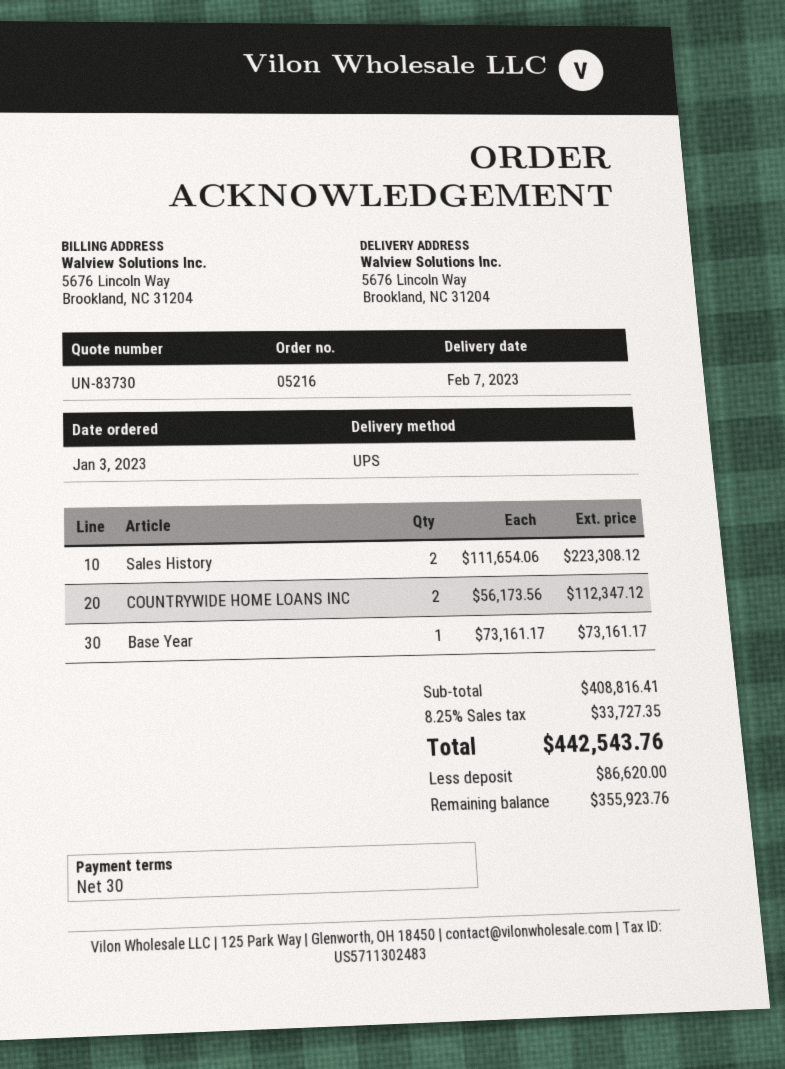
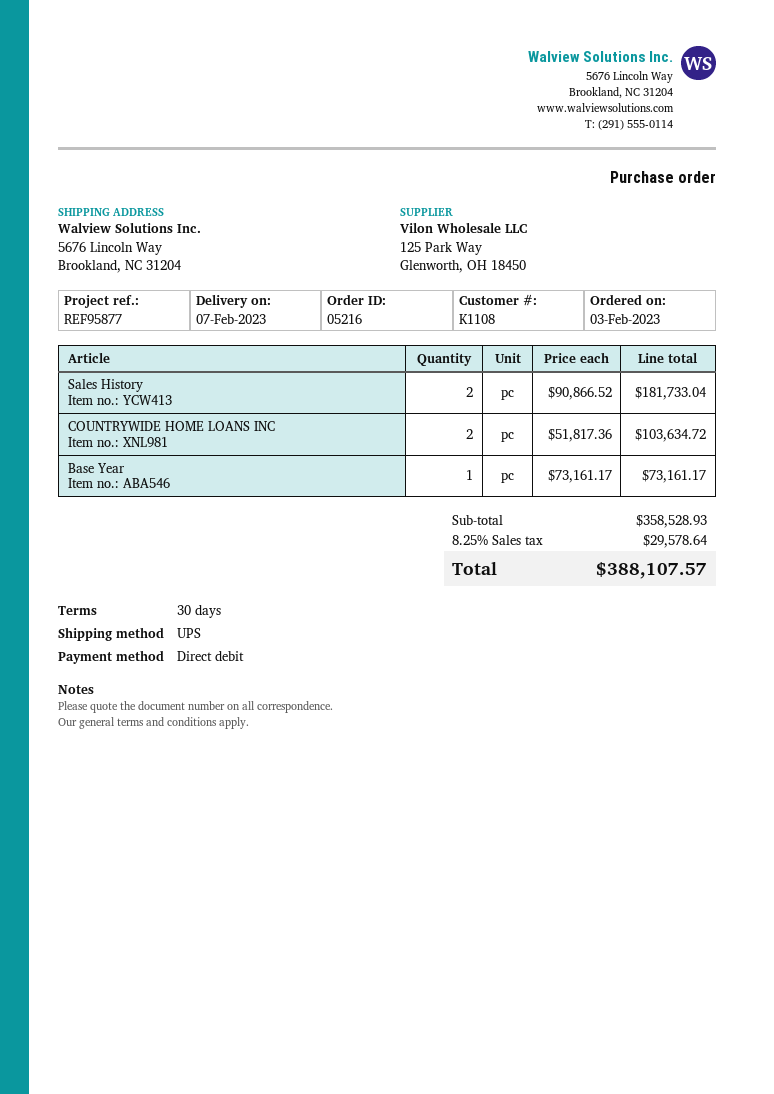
order date: 2023-01-03 -> 2023-02-03
Sales History: 2 x 111654.06 = 223308.12 -> 2 x 90866.52 = 181733.04
COUNTRYWIDE HOME LOANS INC: 2 x 56173.56 = 112347.12 -> 2 x 51817.36 = 103634.72
subtotal: 408816.41 -> 358528.93
tax: 8.25% = 33727.35 -> 8.25% = 29578.64
total: 442543.76 -> 388107.57

